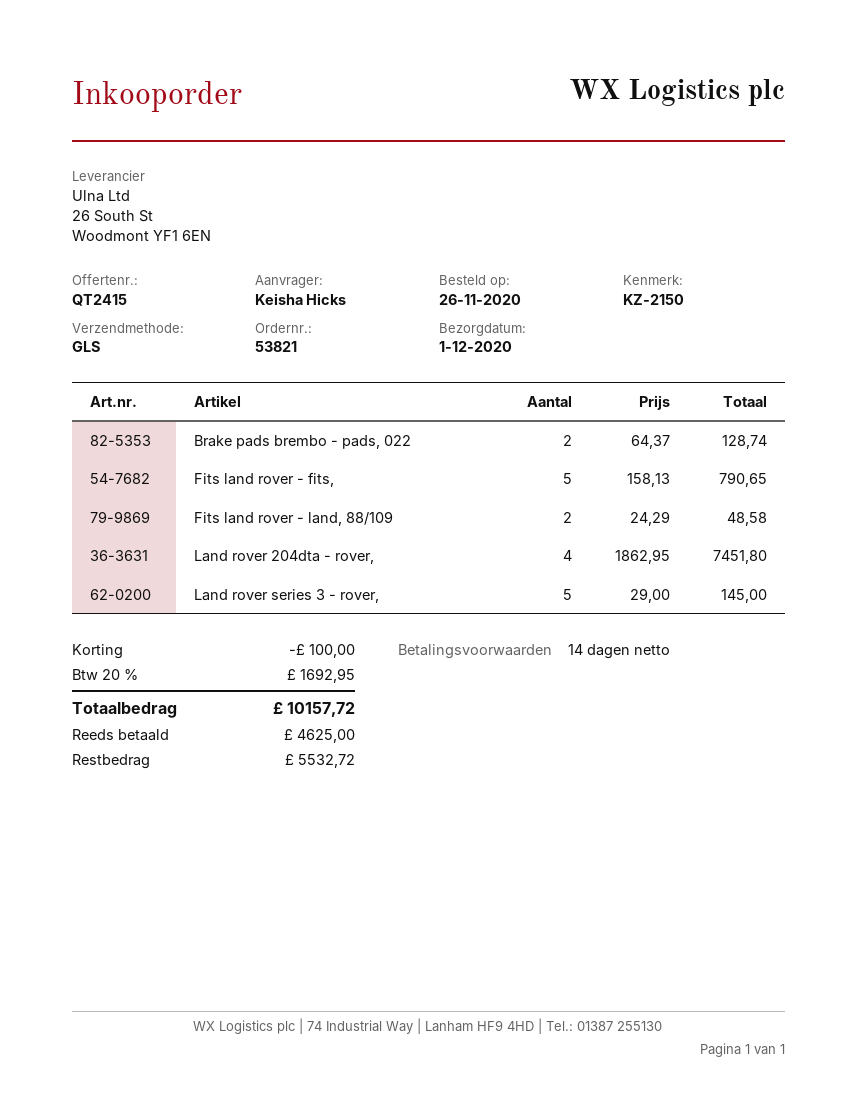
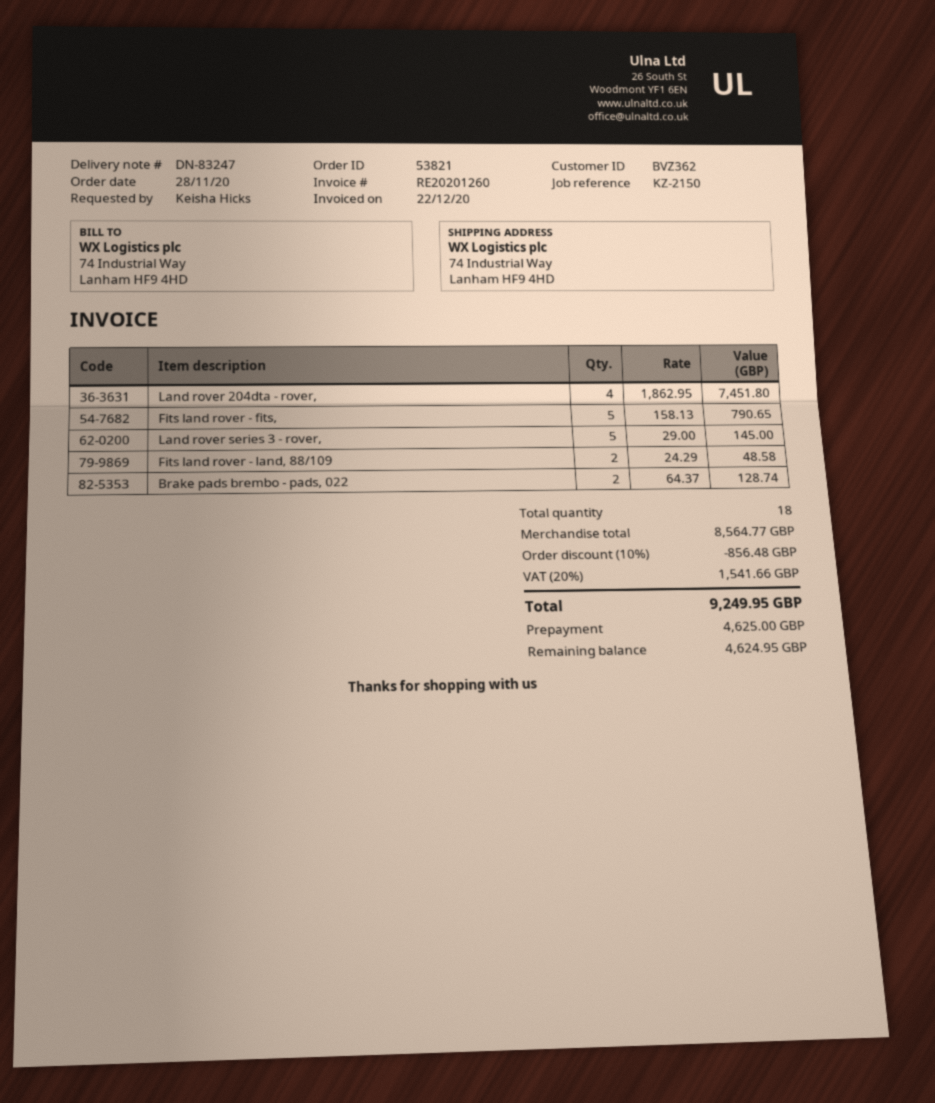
order date: 2020-11-26 -> 2020-11-28
discount: 100.00 -> 856.48
tax: 20% = 1692.95 -> 20% = 1541.66
total: 10157.72 -> 9249.95
balance: 5532.72 -> 4624.95

